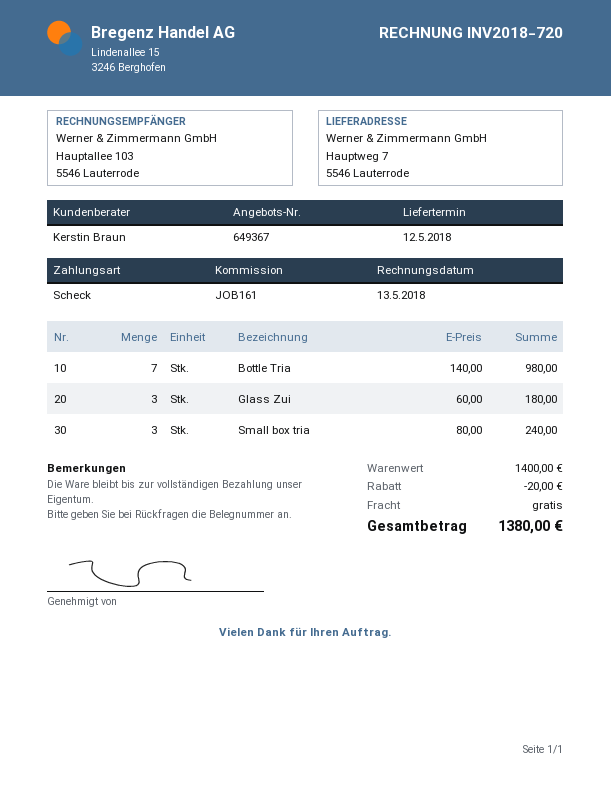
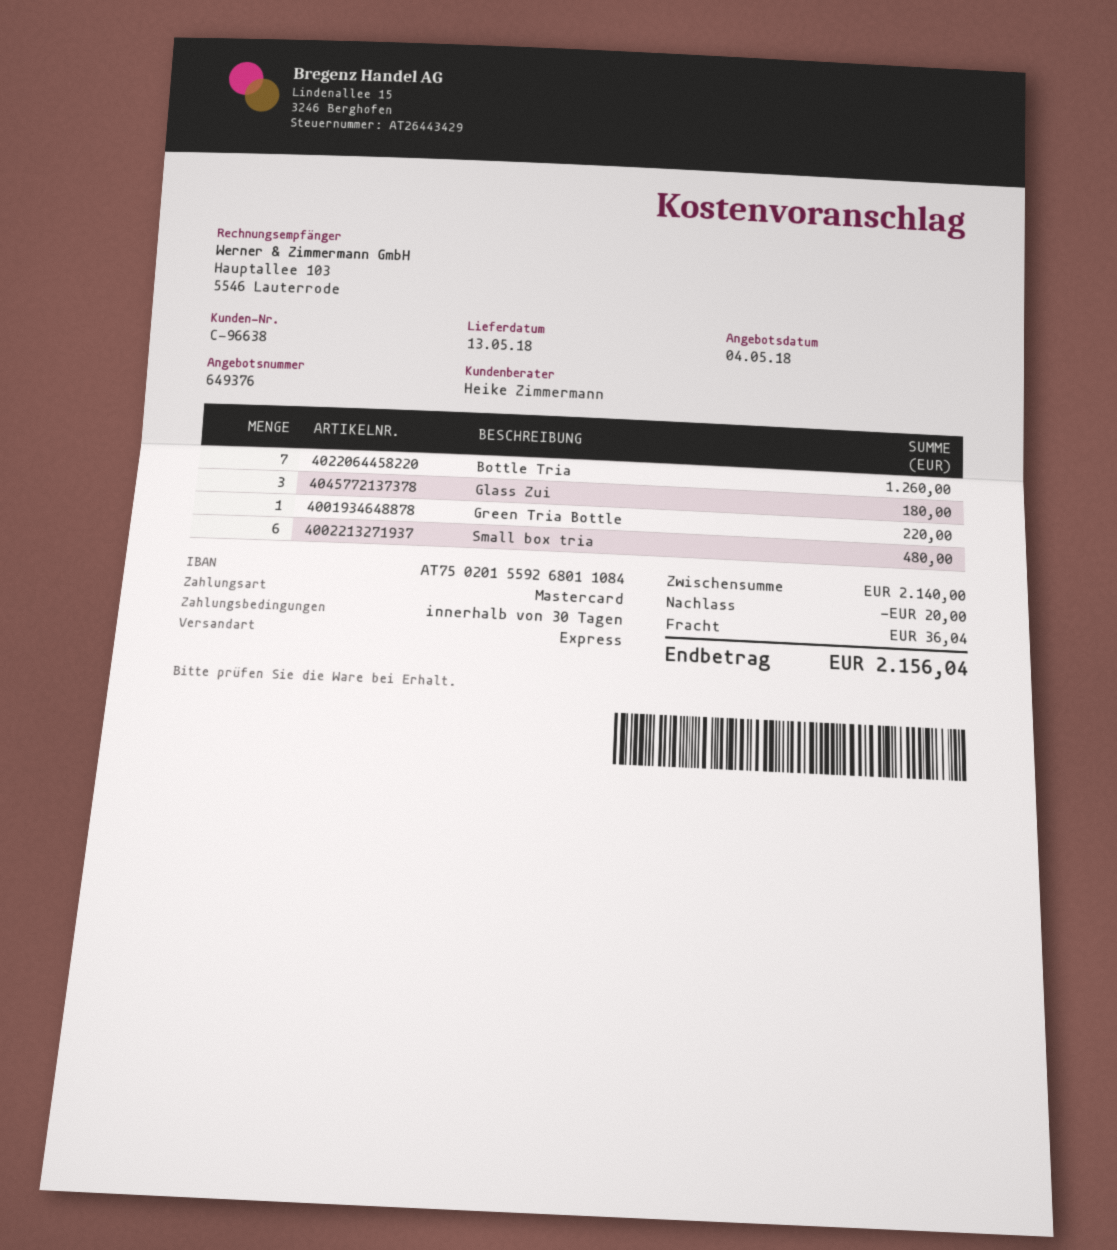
quote number: 649367 -> 649376
delivery date: 2018-05-12 -> 2018-05-13
sales rep: Kerstin Braun -> Heike Zimmermann
payment method: cheque -> Mastercard
Bottle Tria: 7 for 980.00 -> 7 for 1260.00
Small box tria: 3 for 240.00 -> 6 for 480.00
Green Tria Bottle: none -> 1 for 220.00
subtotal: 1400.00 -> 2140.00
shipping: 0.00 -> 36.04
total: 1380.00 -> 2156.04

